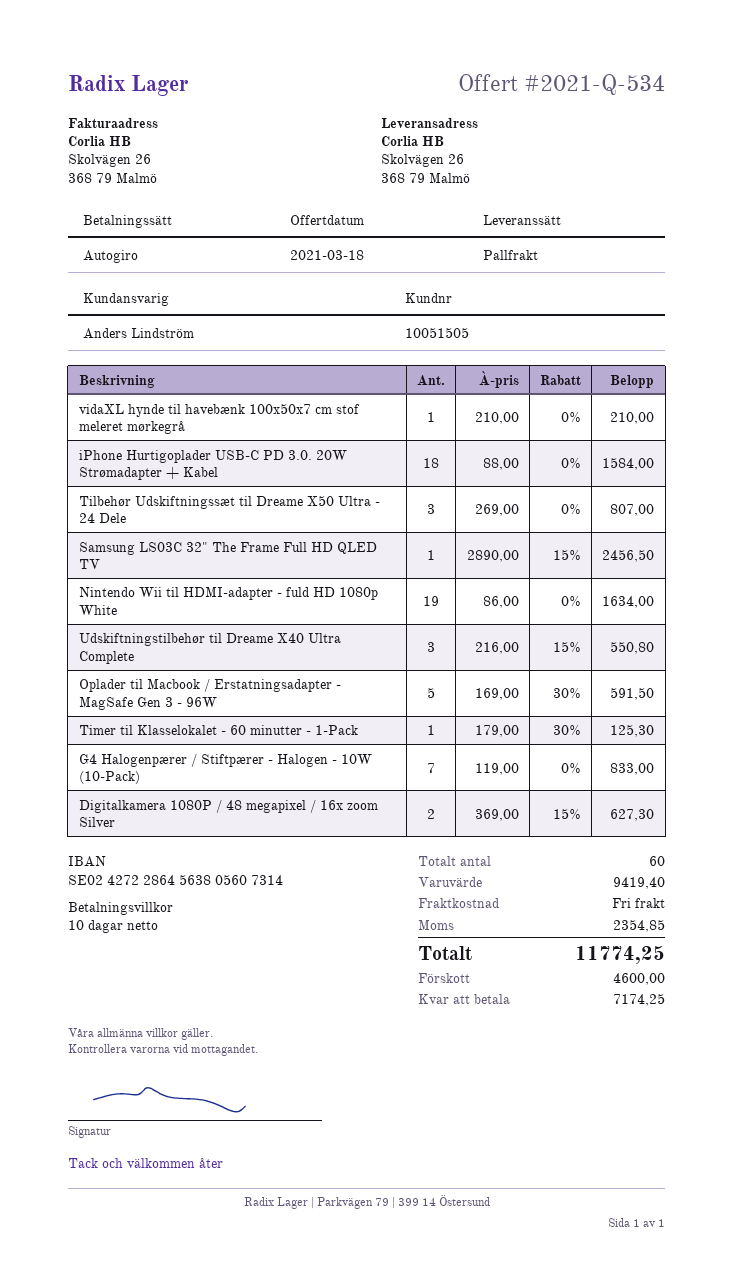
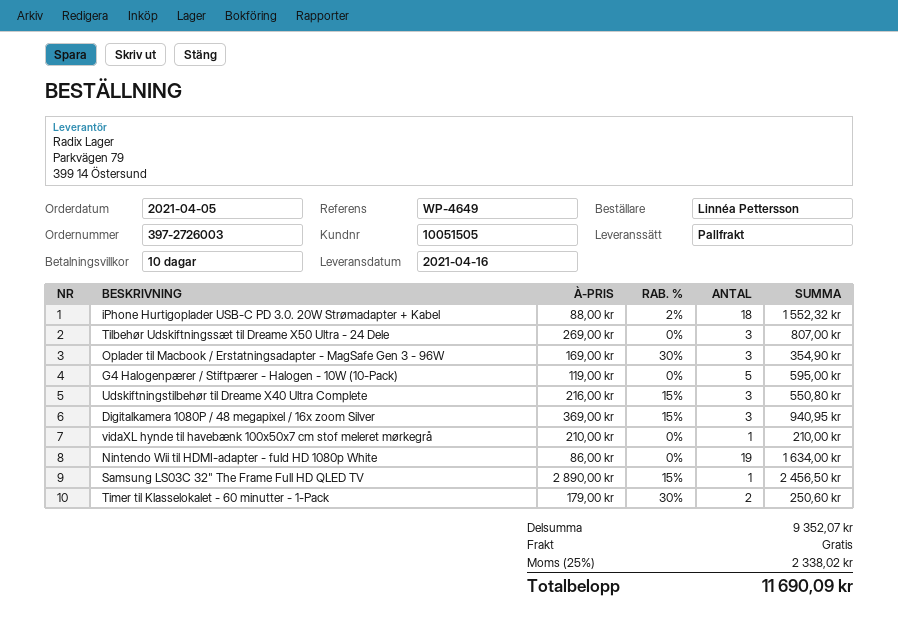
iPhone Hurtigoplader USB-C PD 3.0. 20W Strømadapter + Kabel: 18 x 88.00 = 1584.00 -> 18 x 88.00 - 2% = 1552.32
Oplader til Macbook / Erstatningsadapter - MagSafe Gen 3 - 96W: 5 x 169.00 - 30% = 591.50 -> 3 x 169.00 - 30% = 354.90
Timer til Klasselokalet - 60 minutter - 1-Pack: 1 x 179.00 - 30% = 125.30 -> 2 x 179.00 - 30% = 250.60
G4 Halogenpærer / Stiftpærer - Halogen - 10W (10-Pack): 7 x 119.00 = 833.00 -> 5 x 119.00 = 595.00
Digitalkamera 1080P / 48 megapixel / 16x zoom Silver: 2 x 369.00 - 15% = 627.30 -> 3 x 369.00 - 15% = 940.95
subtotal: 9419.40 -> 9352.07
tax: 2354.85 -> 2338.02
total: 11774.25 -> 11690.09

